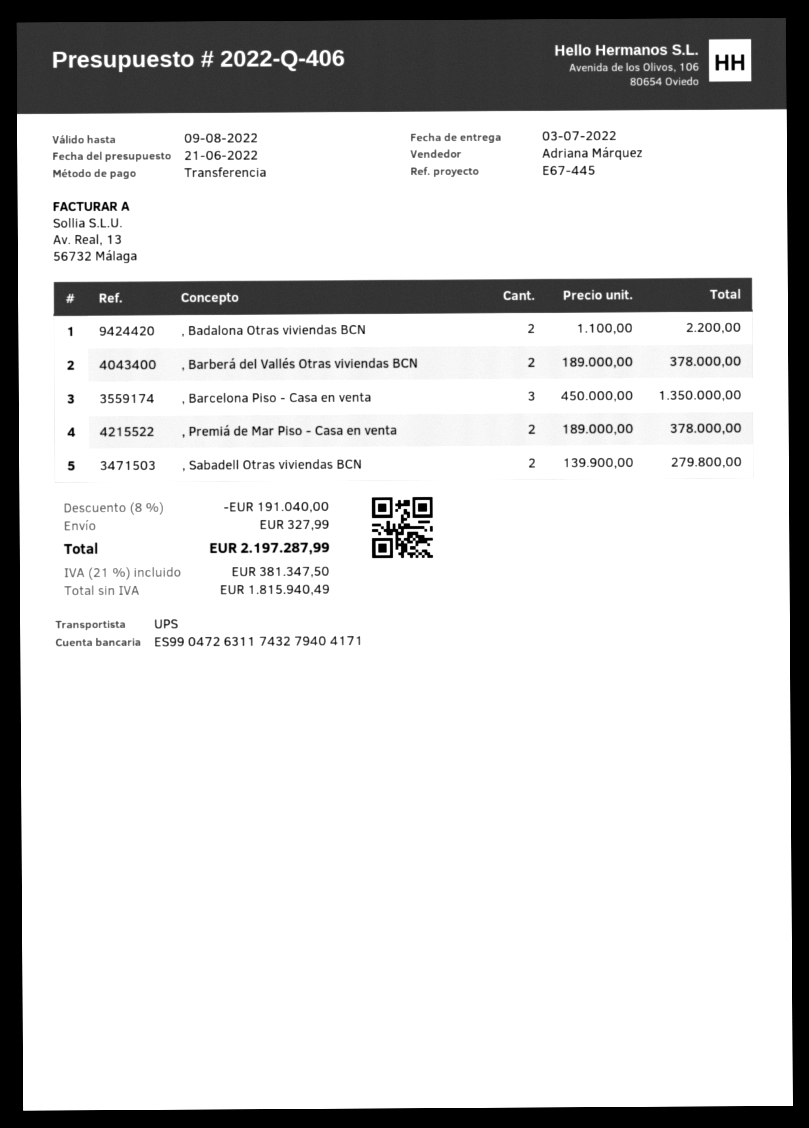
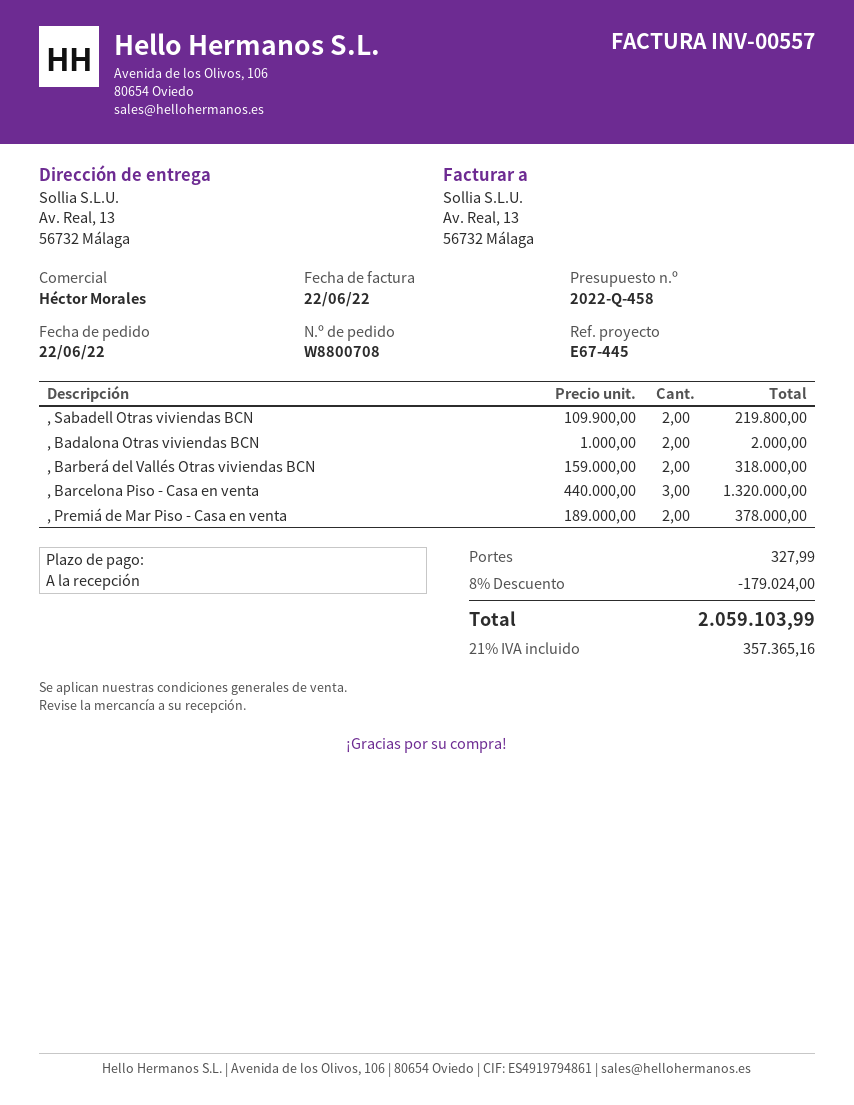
quote number: 2022-Q-406 -> 2022-Q-458
sales rep: Adriana Márquez -> Héctor Morales
, Badalona Otras viviendas BCN: 2 x 1100.00 = 2200.00 -> 2 x 1000.00 = 2000.00
, Barberá del Vallés Otras viviendas BCN: 2 x 189000.00 = 378000.00 -> 2 x 159000.00 = 318000.00
, Barcelona Piso - Casa en venta: 3 x 450000.00 = 1350000.00 -> 3 x 440000.00 = 1320000.00
, Sabadell Otras viviendas BCN: 2 x 139900.00 = 279800.00 -> 2 x 109900.00 = 219800.00
discount: 8% = 191040.00 -> 8% = 179024.00
tax: 21% = 381347.50 -> 21% = 357365.16
total: 2197287.99 -> 2059103.99

